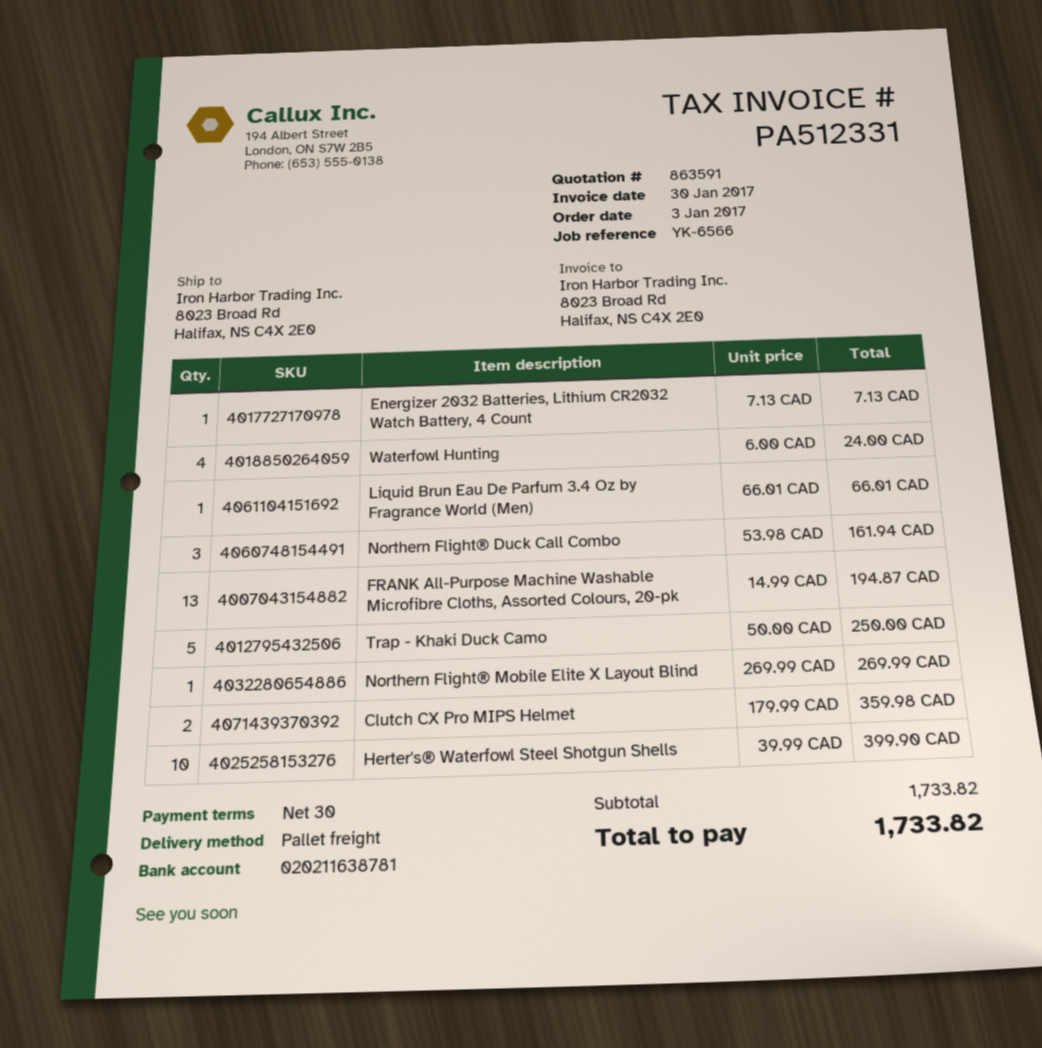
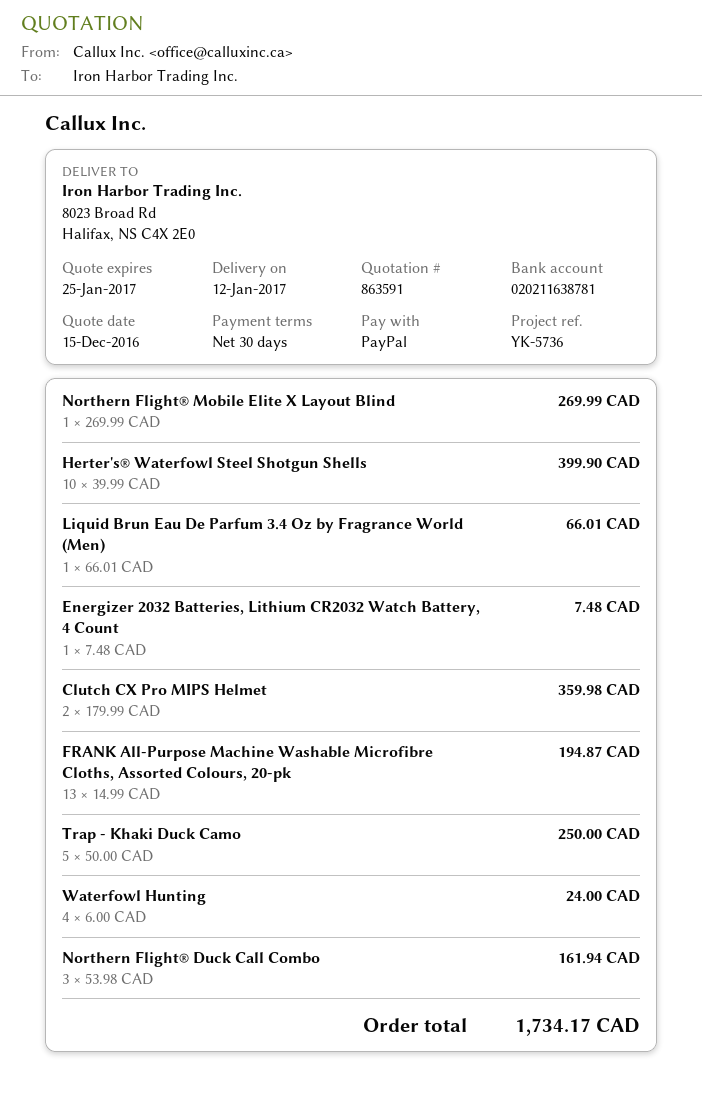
reference: YK-6566 -> YK-5736
Energizer 2032 Batteries, Lithium CR2032 Watch Battery, 4 Count: 1 x 7.13 = 7.13 -> 1 x 7.48 = 7.48
total: 1733.82 -> 1734.17

